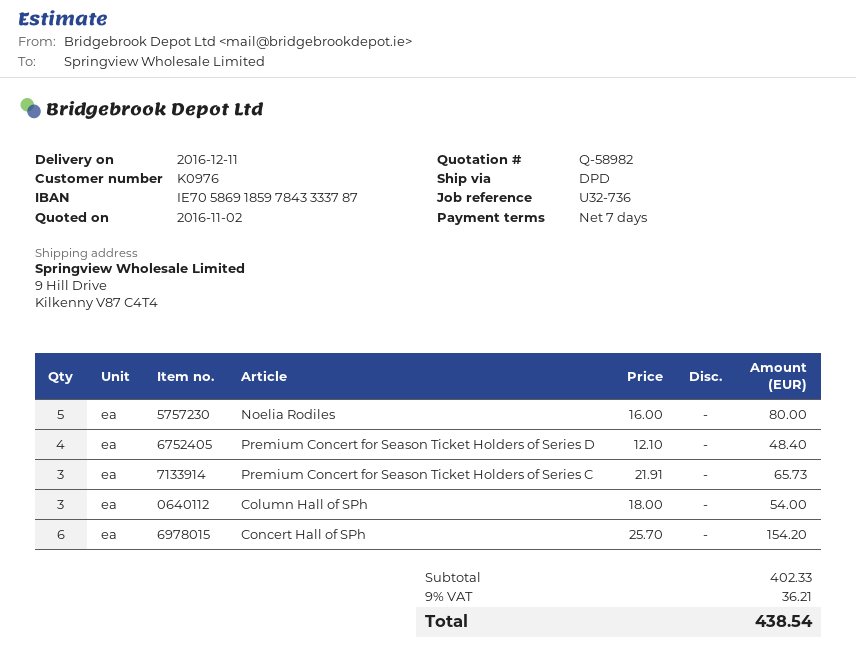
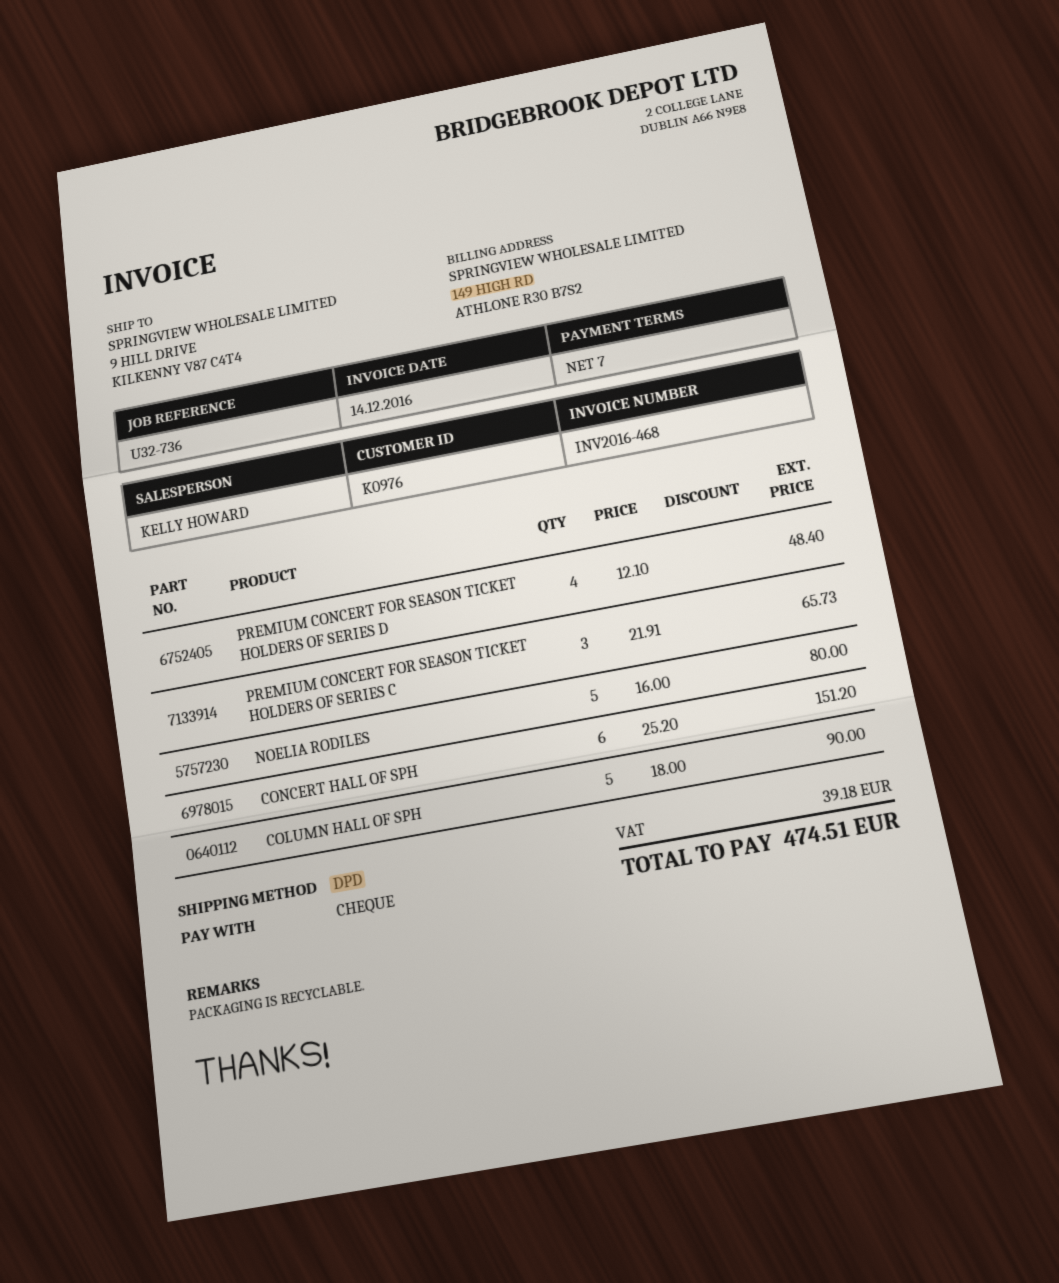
Column Hall of SPh: 3 x 18.00 = 54.00 -> 5 x 18.00 = 90.00
Concert Hall of SPh: 6 x 25.70 = 154.20 -> 6 x 25.20 = 151.20
tax: 36.21 -> 39.18
total: 438.54 -> 474.51

